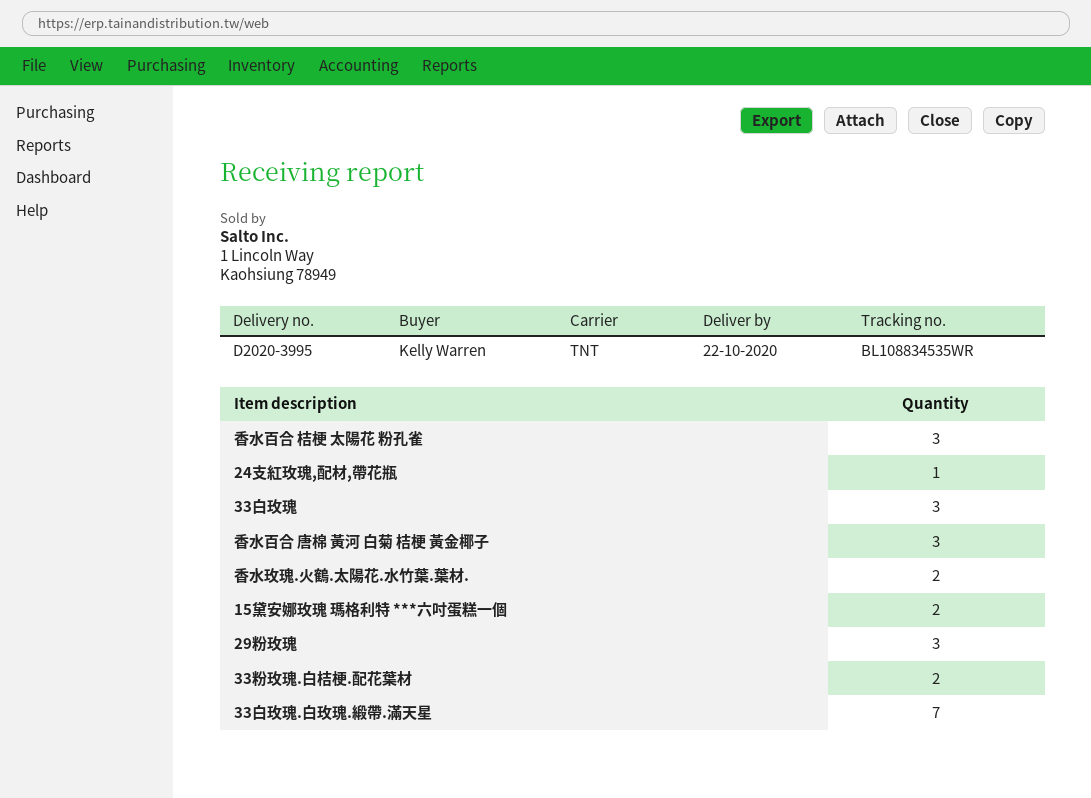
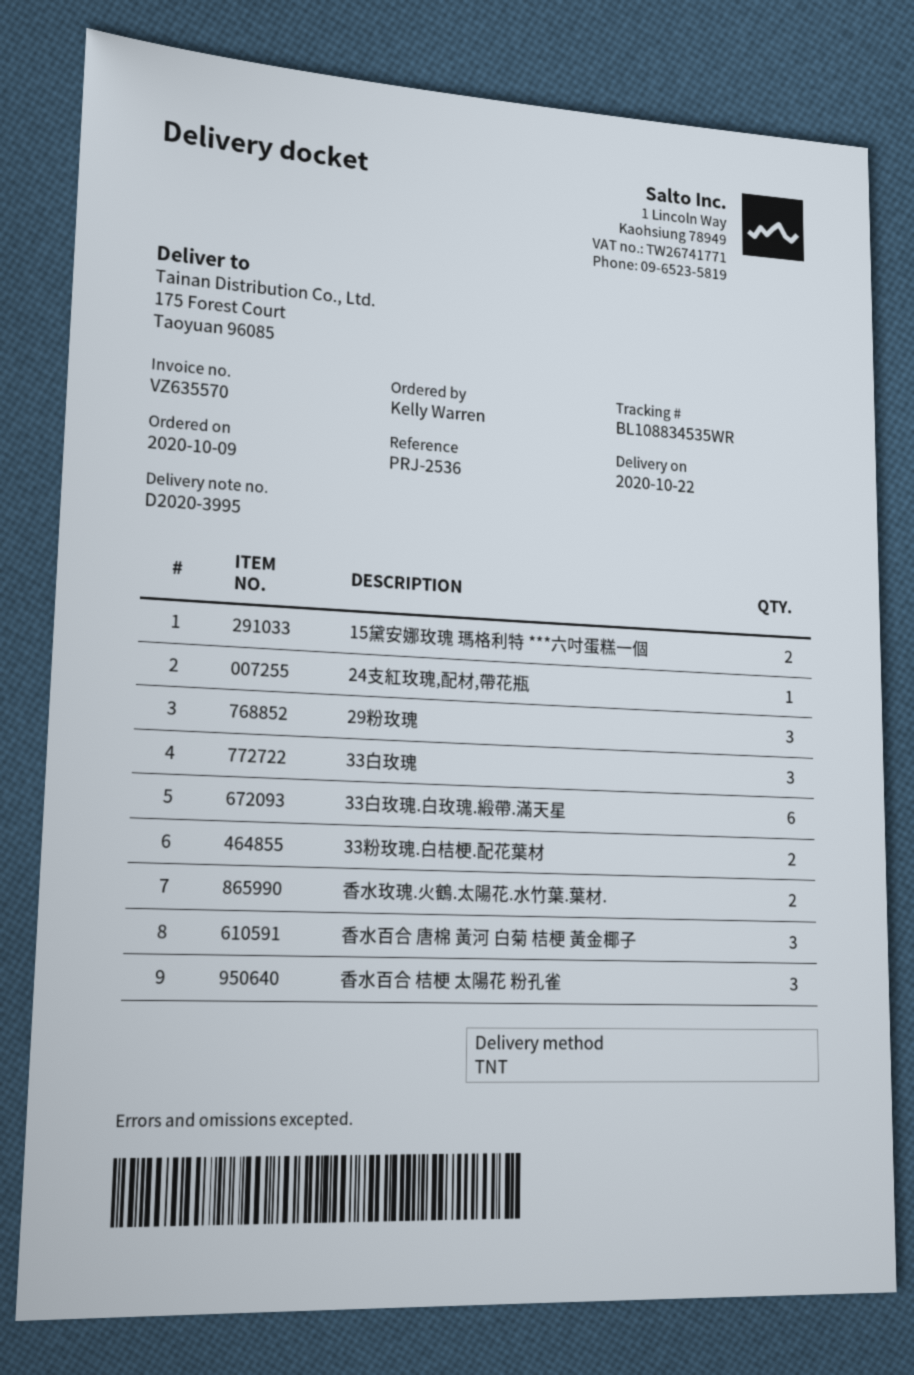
33白玫瑰.白玫瑰.緞帶.滿天星: 7 -> 6

